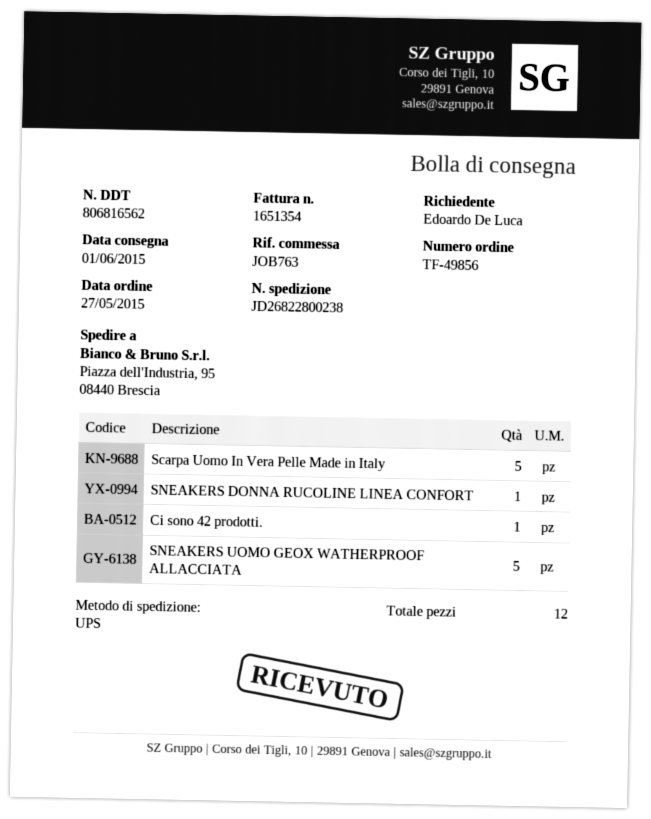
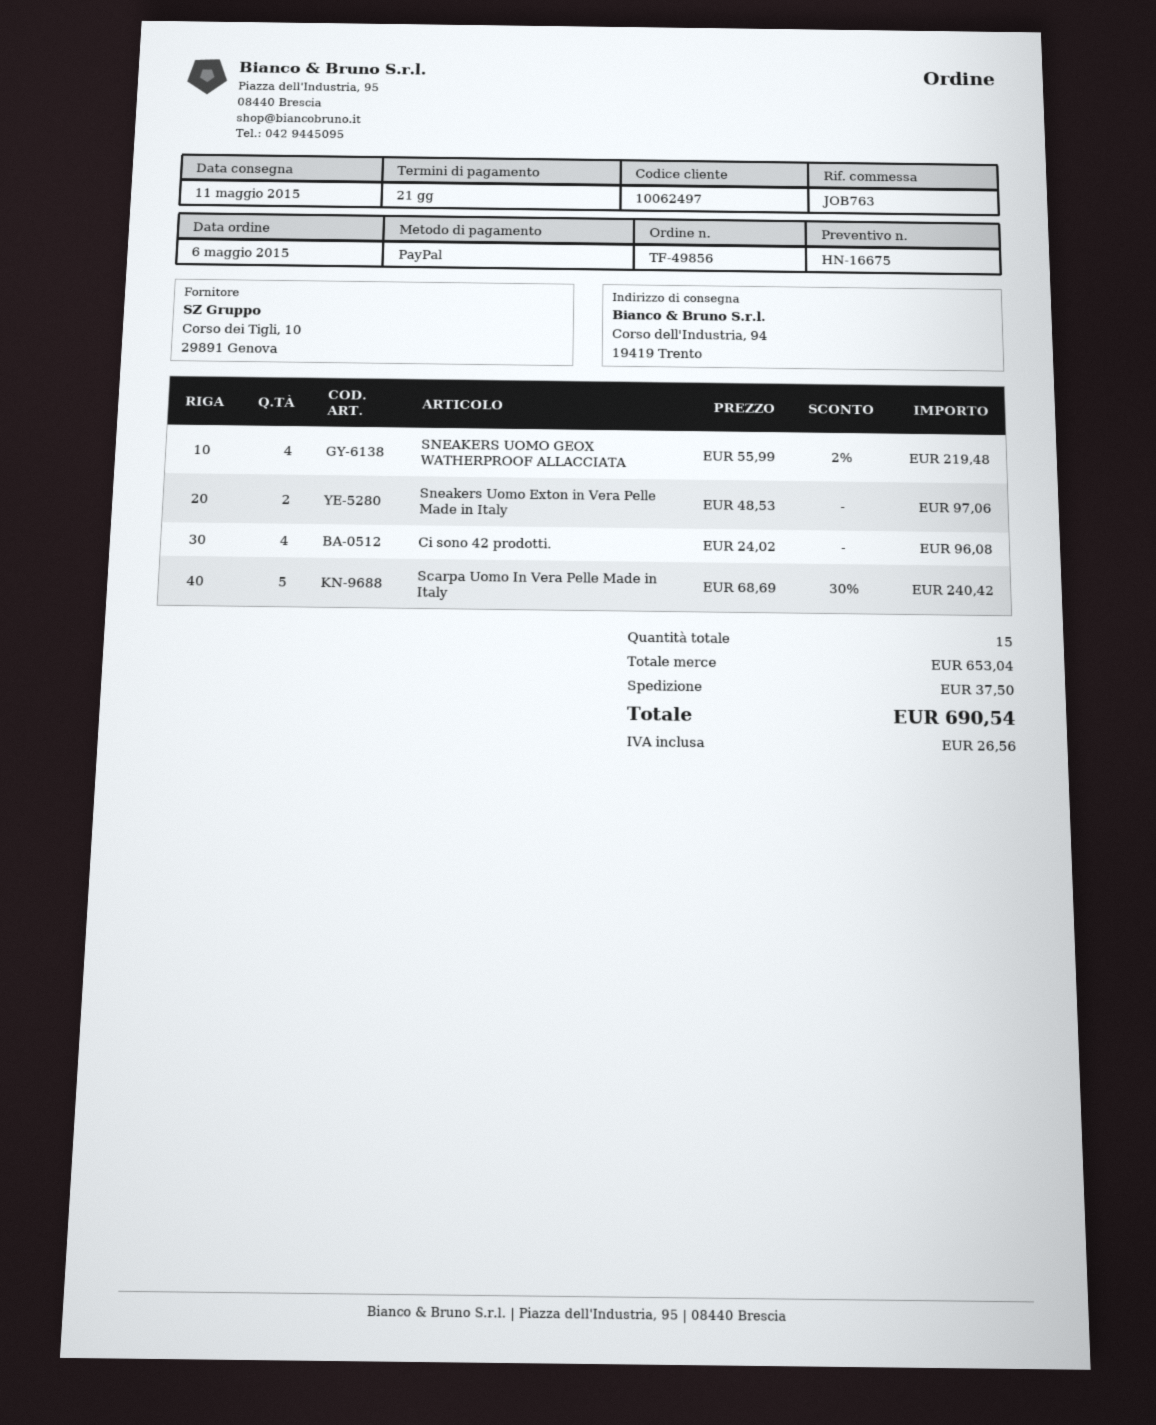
order date: 2015-05-27 -> 2015-05-06
delivery date: 2015-06-01 -> 2015-05-11
ship to: Piazza dell'Industria, 95, 08440 Brescia -> Corso dell'Industria, 94, 19419 Trento
SNEAKERS DONNA RUCOLINE LINEA CONFORT: 1 -> none
Ci sono 42 prodotti.: 1 -> 4
SNEAKERS UOMO GEOX WATHERPROOF ALLACCIATA: 5 -> 4
Sneakers Uomo Exton in Vera Pelle Made in Italy: none -> 2
total quantity: 12 -> 15

